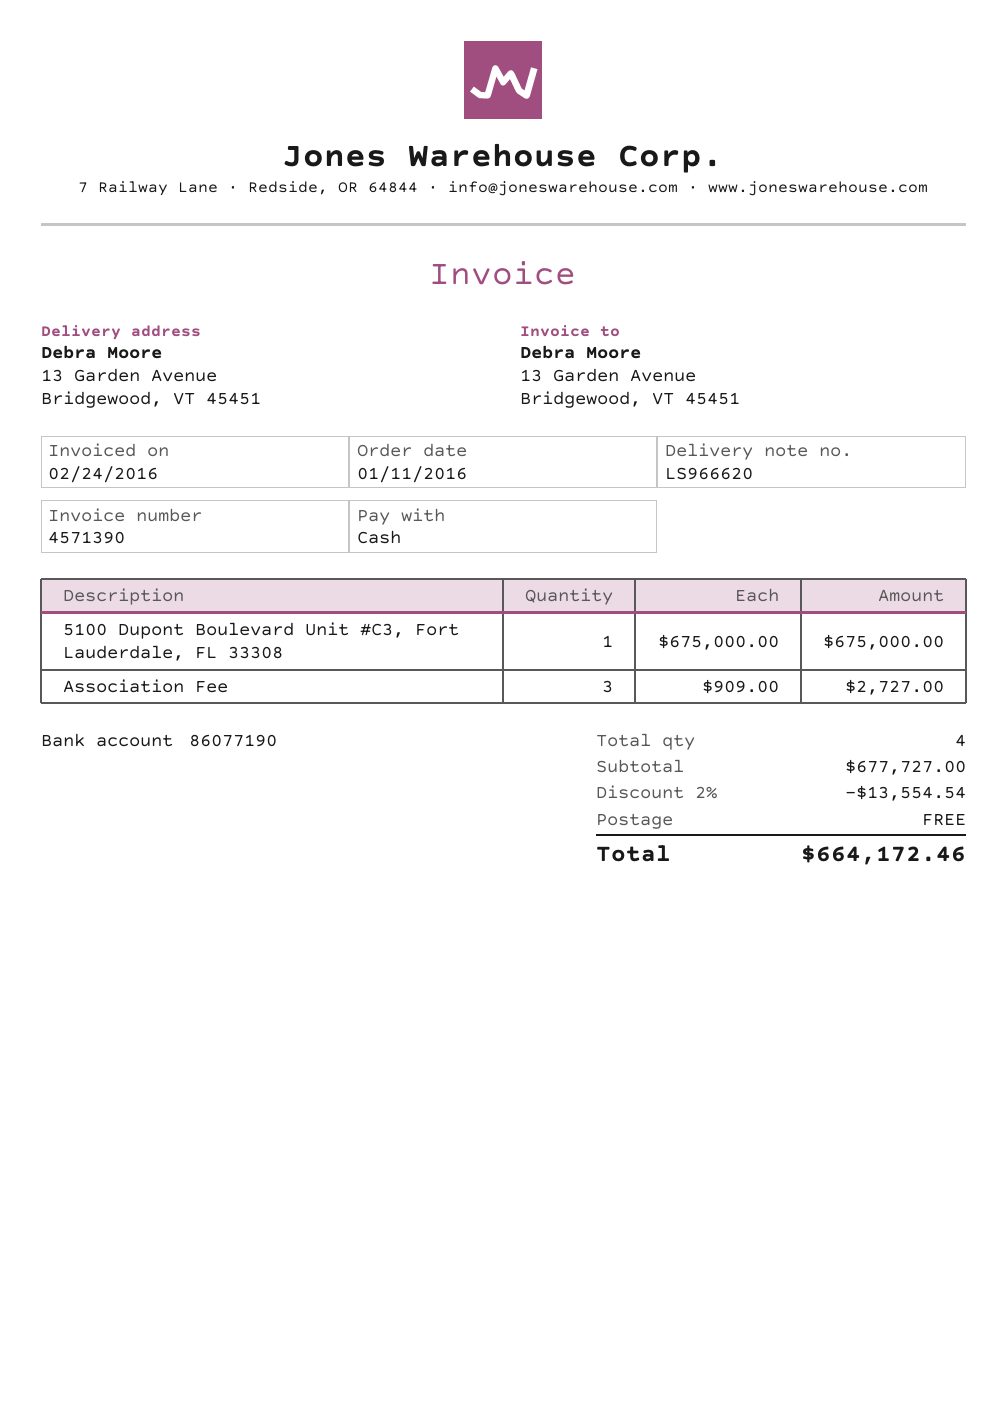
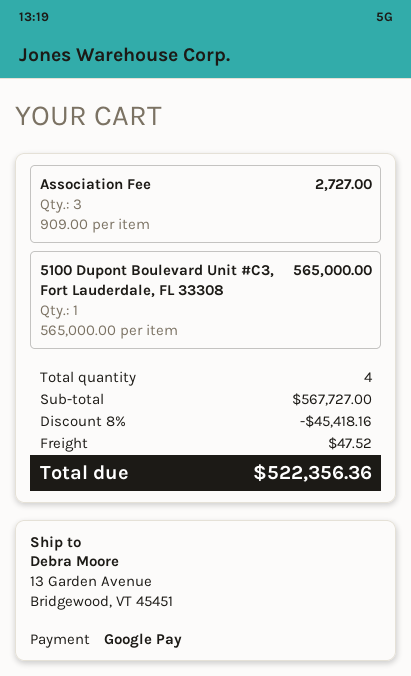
payment method: cash -> Google Pay
5100 Dupont Boulevard Unit #C3, Fort Lauderdale, FL 33308: 1 x 675000.00 = 675000.00 -> 1 x 565000.00 = 565000.00
subtotal: 677727.00 -> 567727.00
discount: 2% = 13554.54 -> 8% = 45418.16
shipping: 0.00 -> 47.52
total: 664172.46 -> 522356.36

